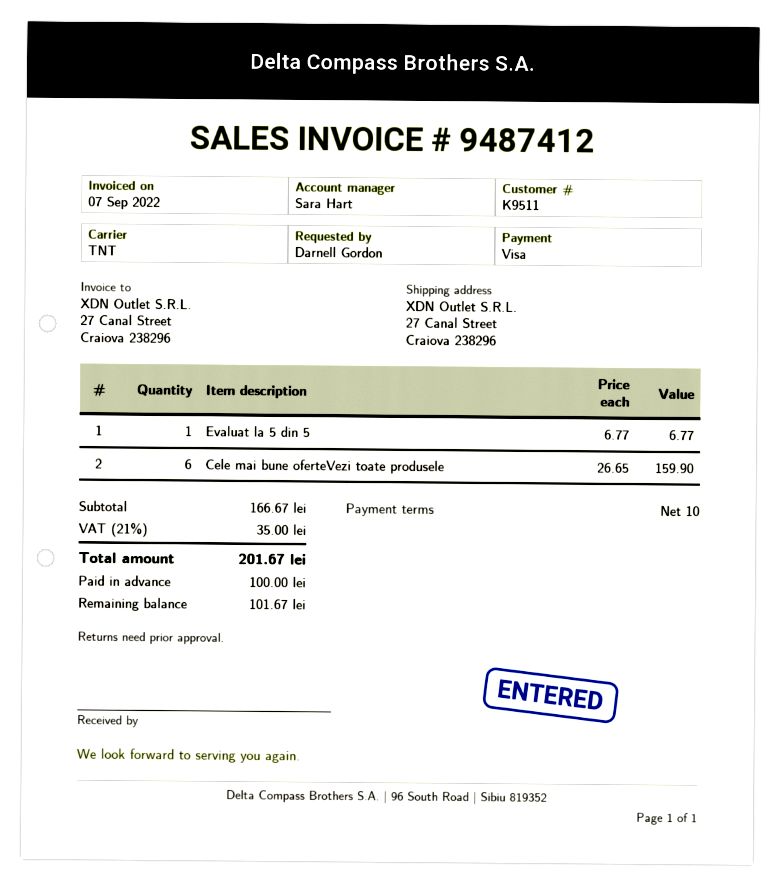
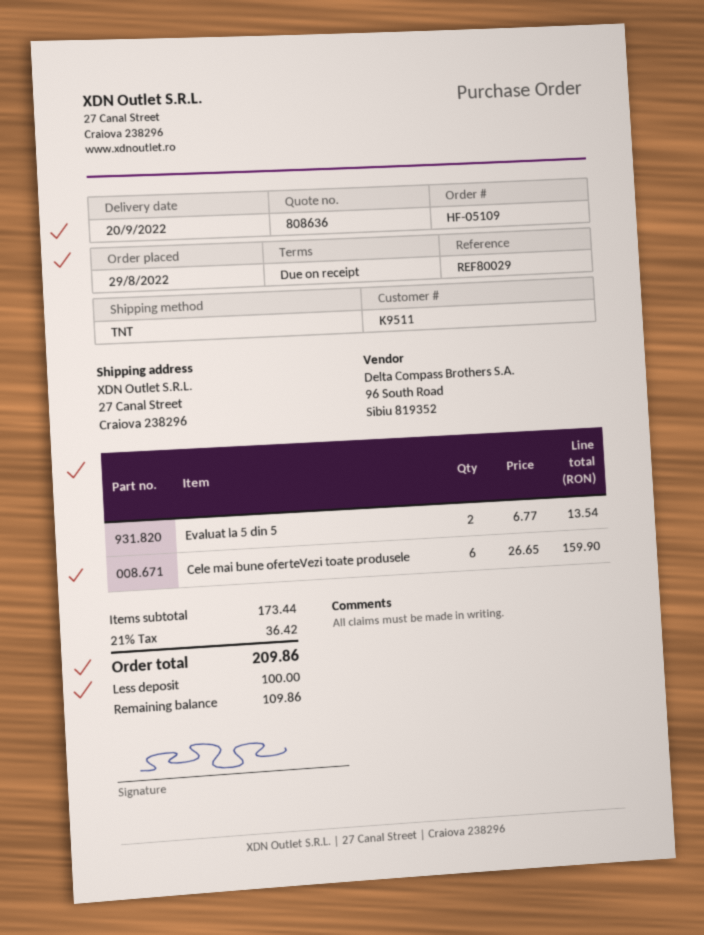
payment terms: 10 days -> on receipt
Evaluat la 5 din 5: 1 x 6.77 = 6.77 -> 2 x 6.77 = 13.54
subtotal: 166.67 -> 173.44
tax: 21% = 35.00 -> 21% = 36.42
total: 201.67 -> 209.86
balance: 101.67 -> 109.86

